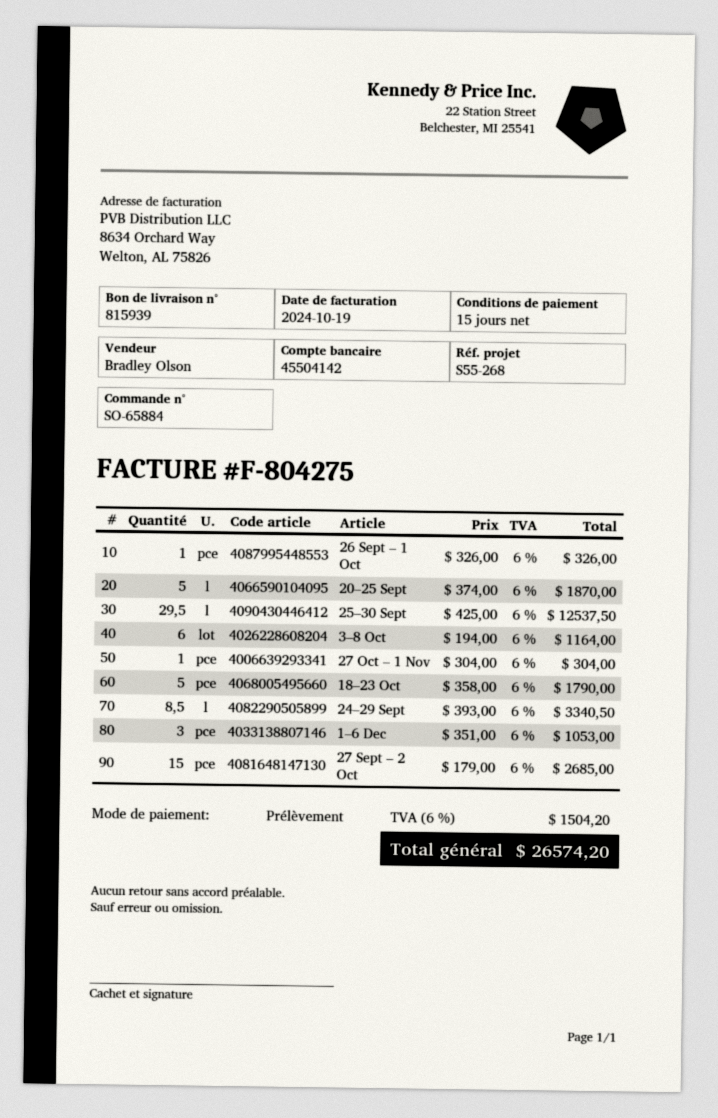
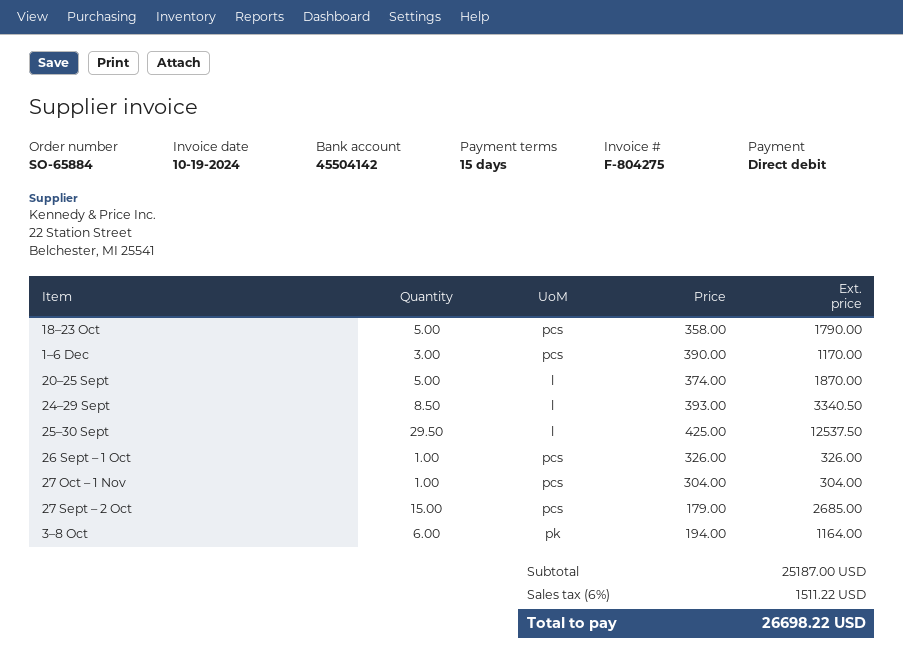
1–6 Dec: 3 x 351.00 = 1053.00 -> 3 x 390.00 = 1170.00
tax: 6% = 1504.20 -> 6% = 1511.22
total: 26574.20 -> 26698.22

